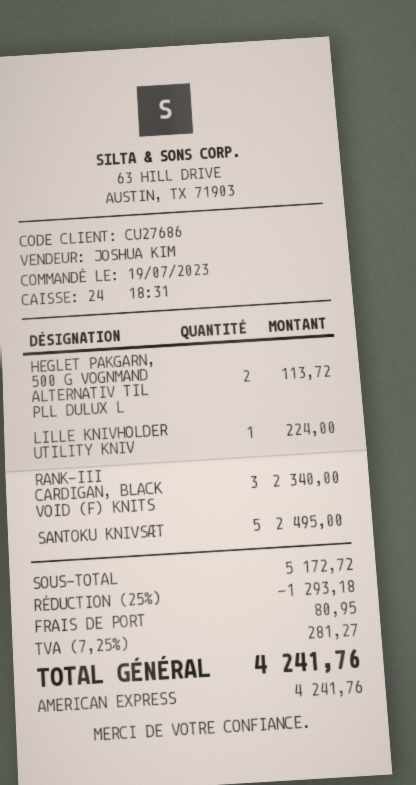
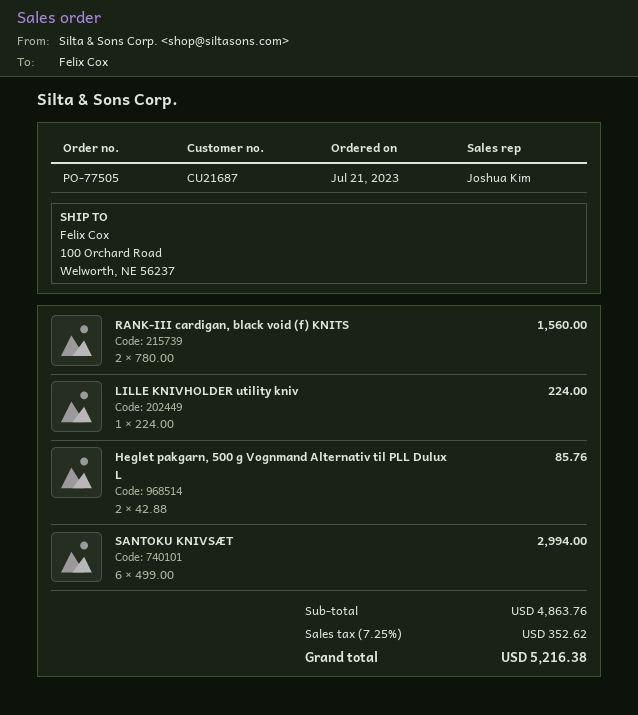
order date: 2023-07-19 -> 2023-07-21
customer number: CU27686 -> CU21687
HEGLET PAKGARN, 500 G VOGNMAND ALTERNATIV TIL PLL DULUX L: 2 for 113.72 -> 2 for 85.76
RANK-III CARDIGAN, BLACK VOID (F) KNITS: 3 for 2340.00 -> 2 for 1560.00
SANTOKU KNIVSÆT: 5 for 2495.00 -> 6 for 2994.00
subtotal: 5172.72 -> 4863.76
discount: 25% = 1293.18 -> none
shipping: 80.95 -> none
tax: 7.25% = 281.27 -> 7.25% = 352.62
total: 4241.76 -> 5216.38

